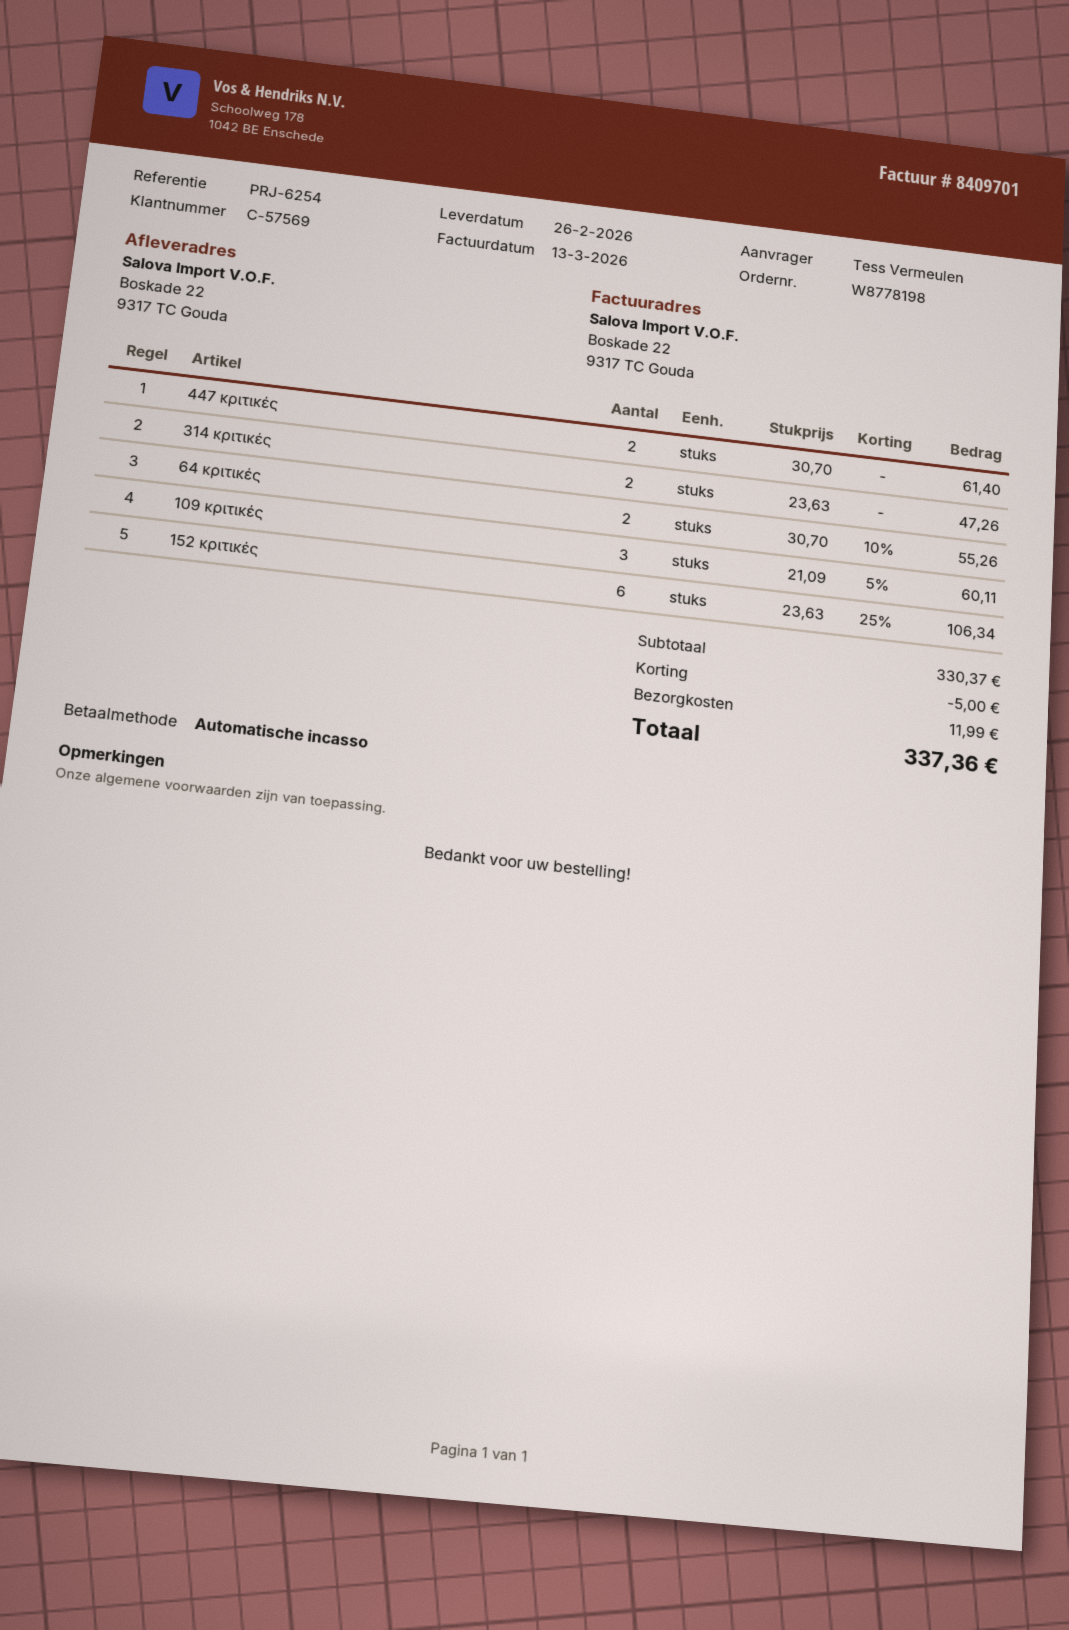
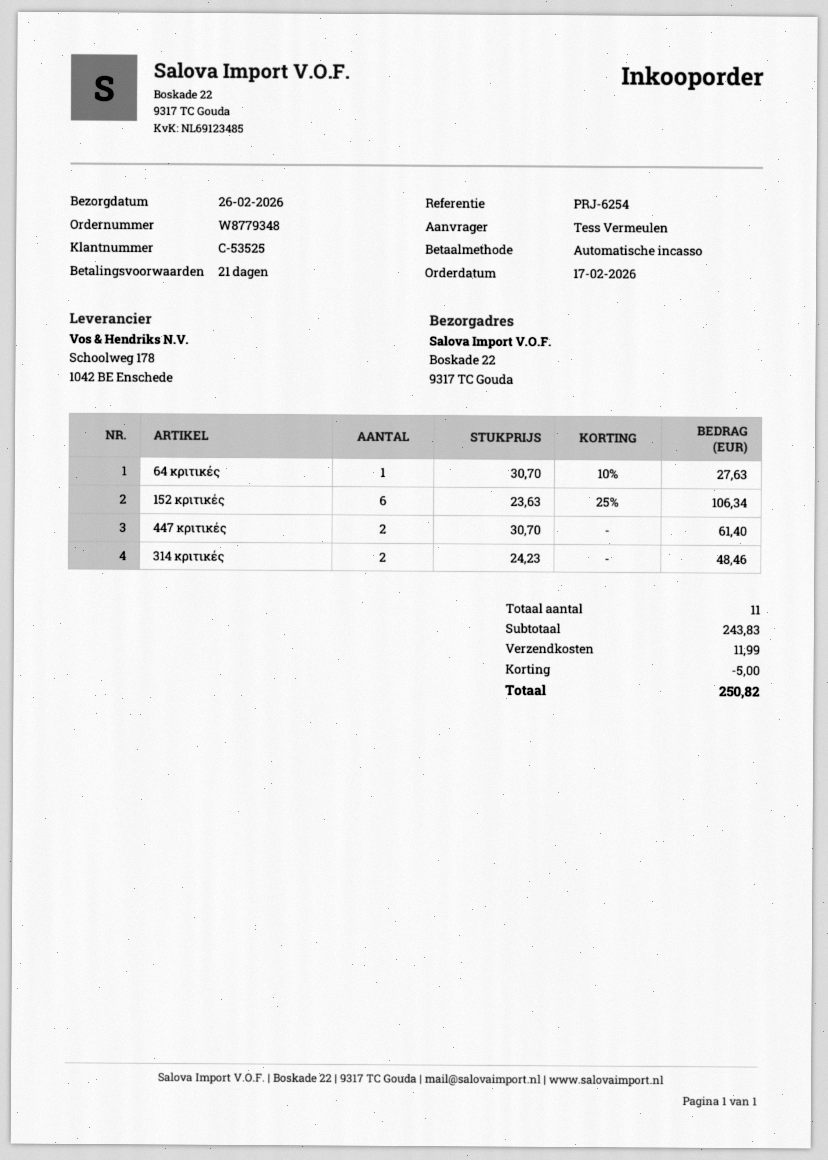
order number: W8778198 -> W8779348
customer number: C-57569 -> C-53525
314 κριτικές: 2 x 23.63 = 47.26 -> 2 x 24.23 = 48.46
64 κριτικές: 2 x 30.70 - 10% = 55.26 -> 1 x 30.70 - 10% = 27.63
109 κριτικές: 3 x 21.09 - 5% = 60.11 -> none
subtotal: 330.37 -> 243.83
total: 337.36 -> 250.82

